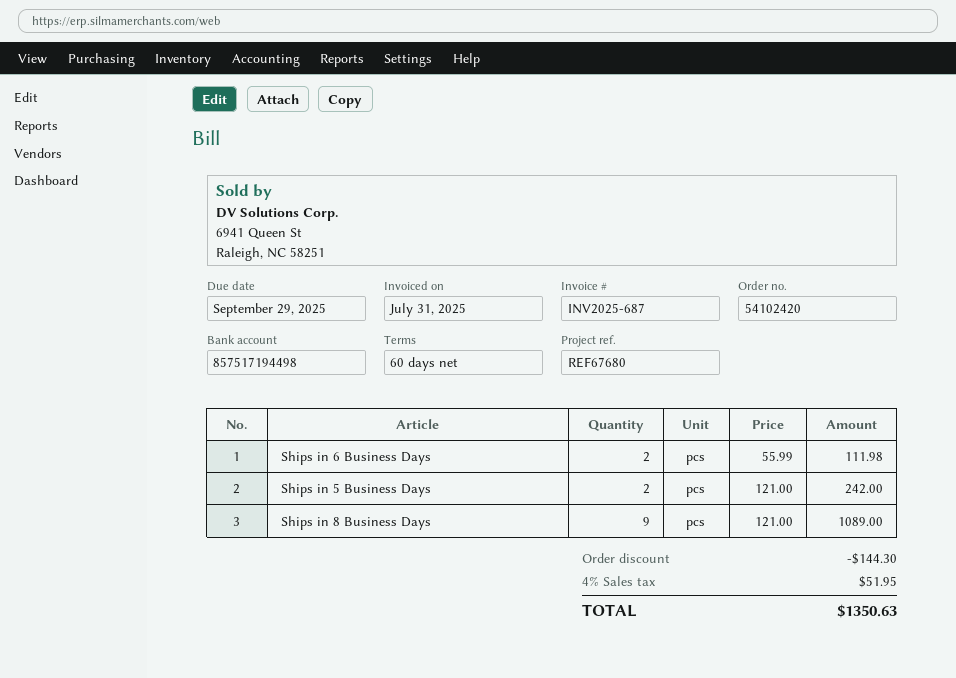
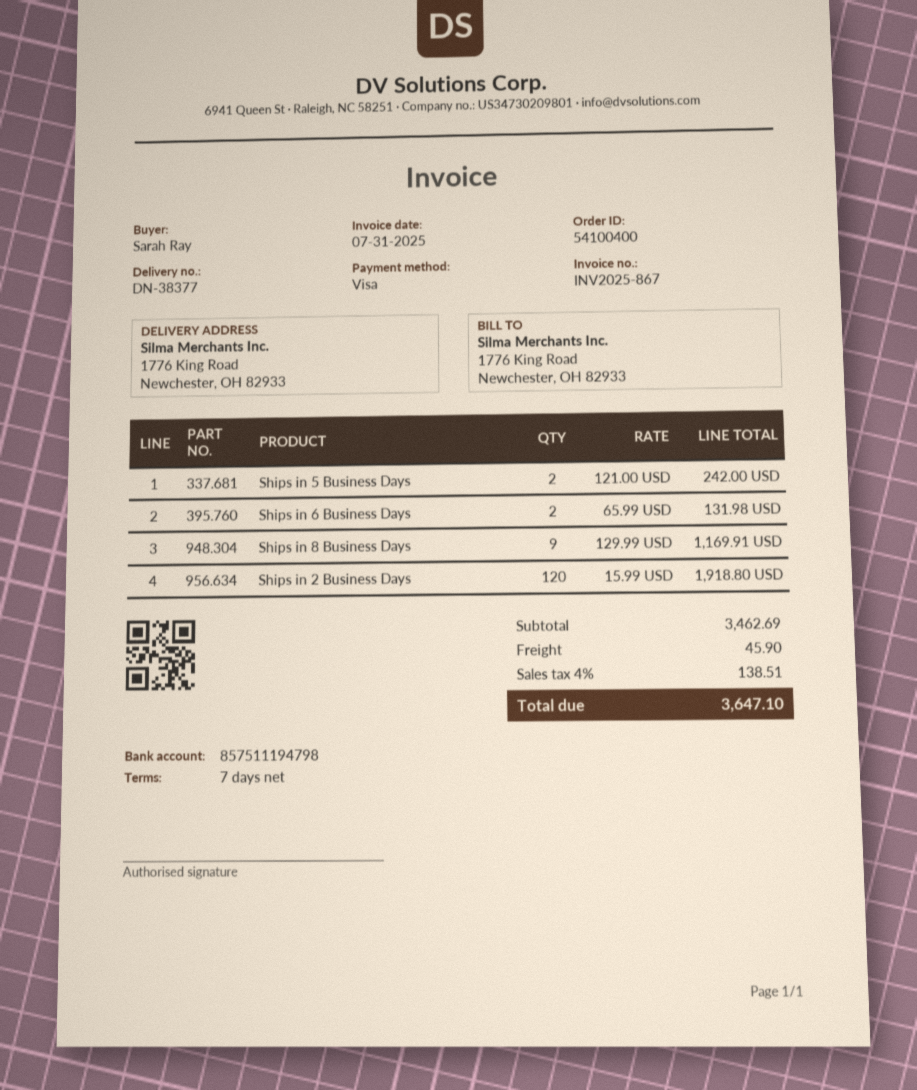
order number: 54102420 -> 54100400
invoice number: INV2025-687 -> INV2025-867
payment terms: 60 days -> 7 days
bank account: 857517194498 -> 857511194798
Ships in 6 Business Days: 2 x 55.99 = 111.98 -> 2 x 65.99 = 131.98
Ships in 8 Business Days: 9 x 121.00 = 1089.00 -> 9 x 129.99 = 1169.91
Ships in 2 Business Days: none -> 120 x 15.99 = 1918.80
discount: 144.30 -> none
shipping: none -> 45.90
tax: 4% = 51.95 -> 4% = 138.51
total: 1350.63 -> 3647.10

